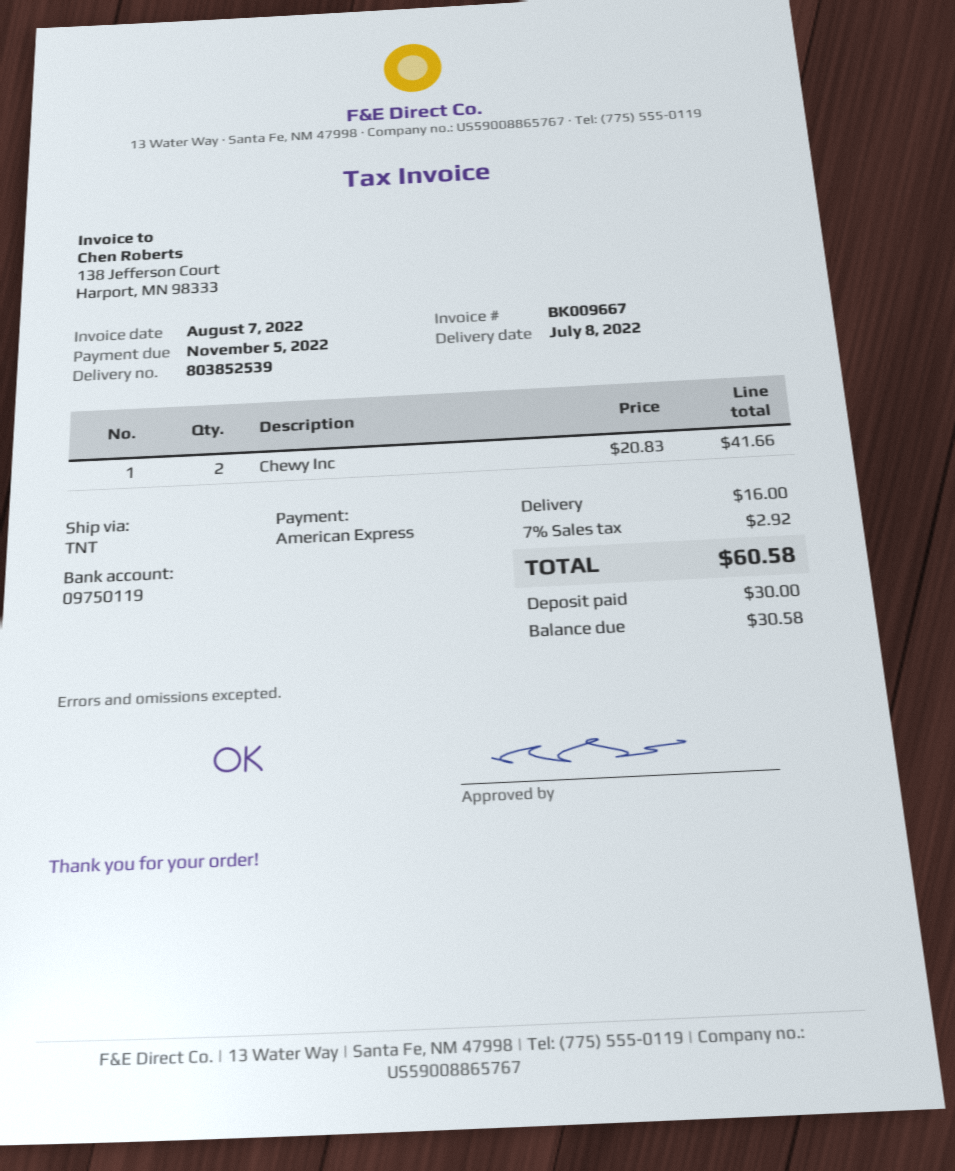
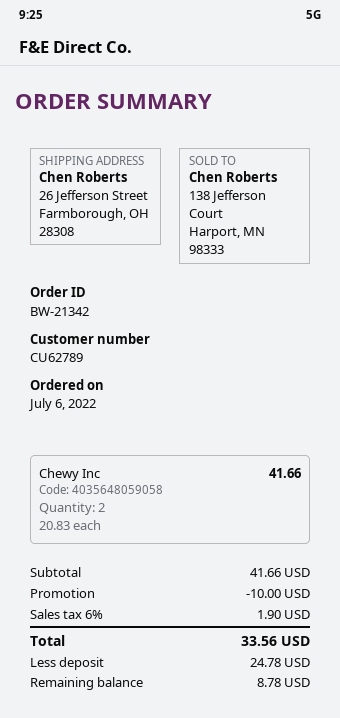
discount: none -> 10.00
shipping: 16.00 -> none
tax: 7% = 2.92 -> 6% = 1.90
total: 60.58 -> 33.56
deposit: 30.00 -> 24.78
balance: 30.58 -> 8.78

